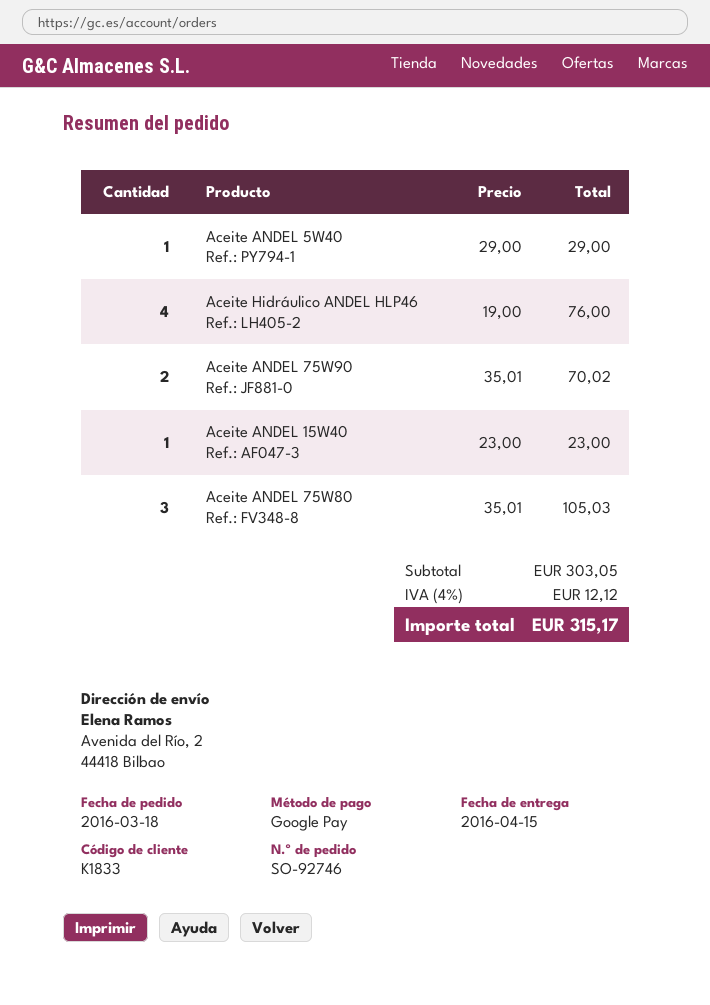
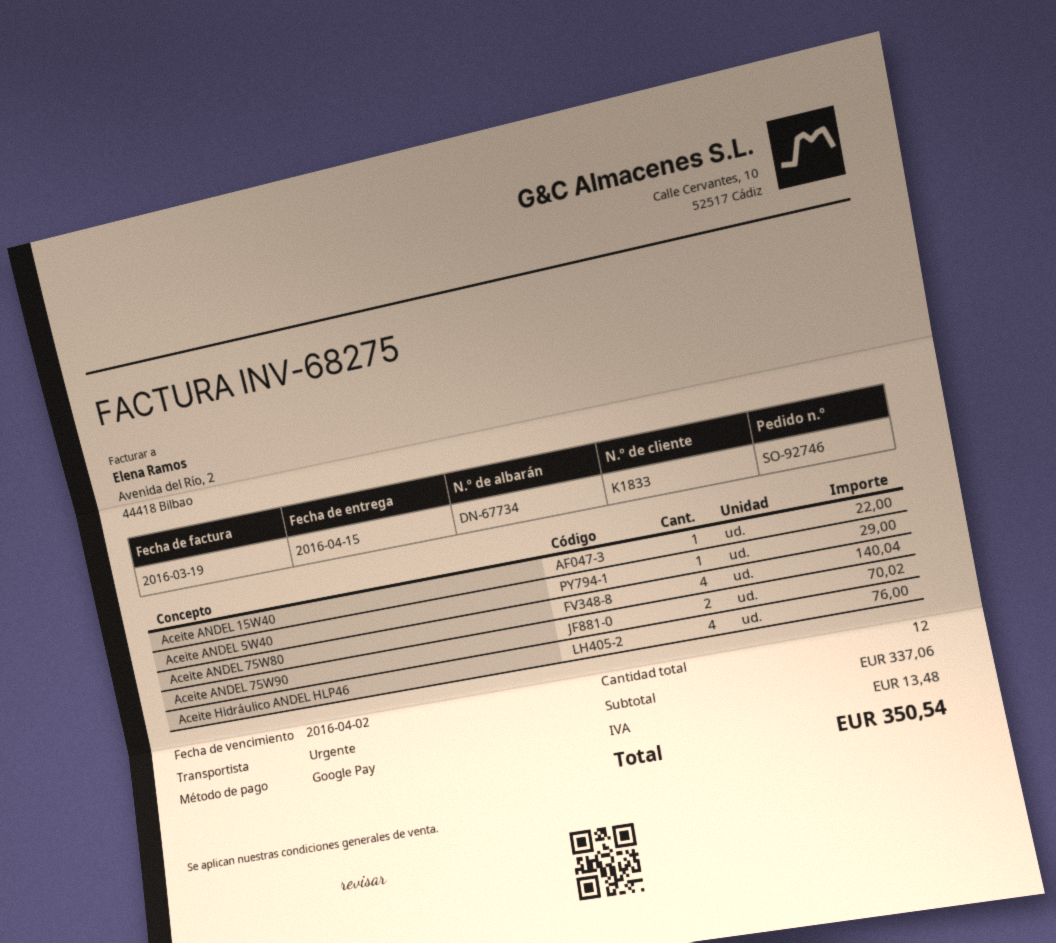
Aceite ANDEL 15W40: 1 for 23.00 -> 1 for 22.00
Aceite ANDEL 75W80: 3 for 105.03 -> 4 for 140.04
subtotal: 303.05 -> 337.06
tax: 12.12 -> 13.48
total: 315.17 -> 350.54

